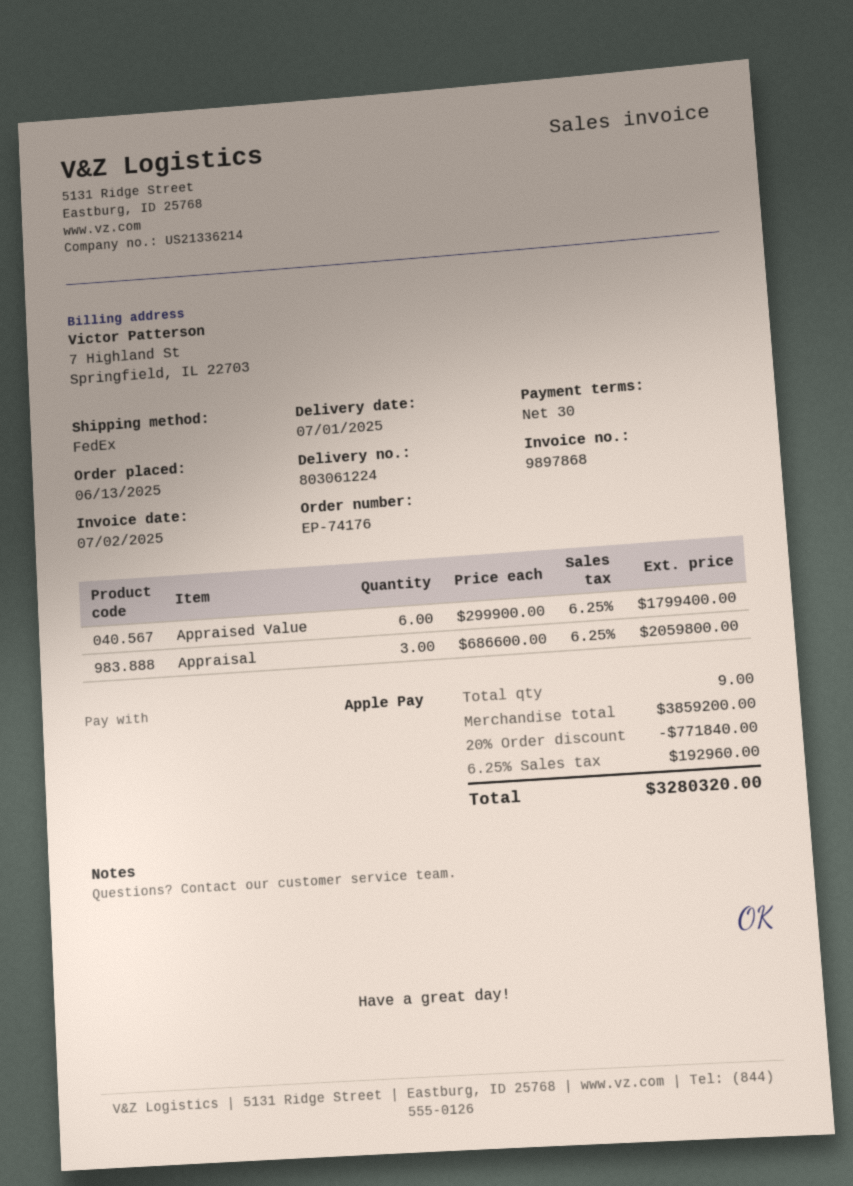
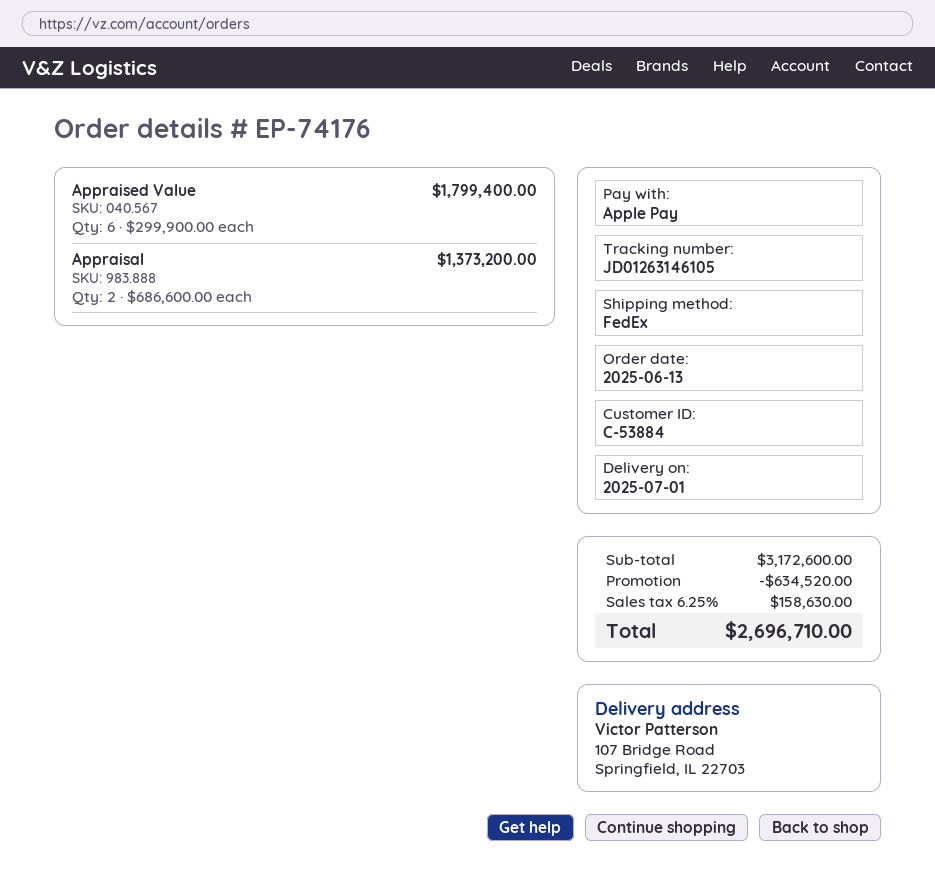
Appraisal: 3 x 686600.00 = 2059800.00 -> 2 x 686600.00 = 1373200.00
subtotal: 3859200.00 -> 3172600.00
discount: 771840.00 -> 634520.00
tax: 6.25% = 192960.00 -> 6.25% = 158630.00
total: 3280320.00 -> 2696710.00

